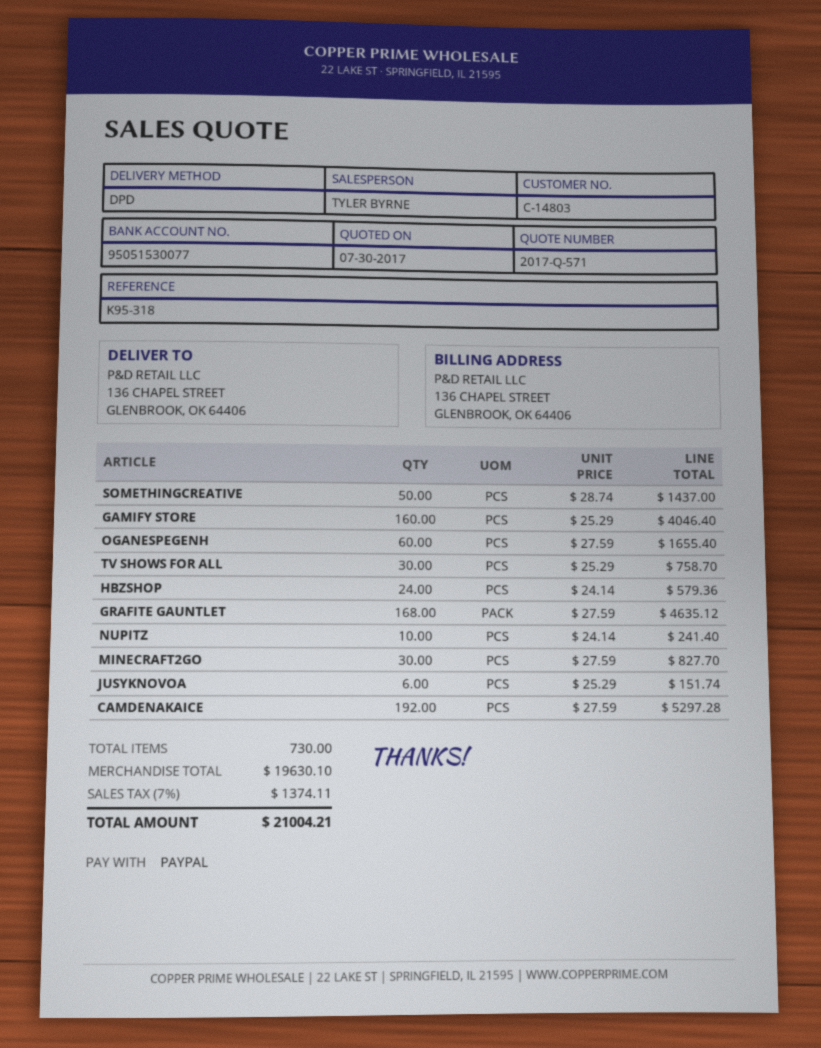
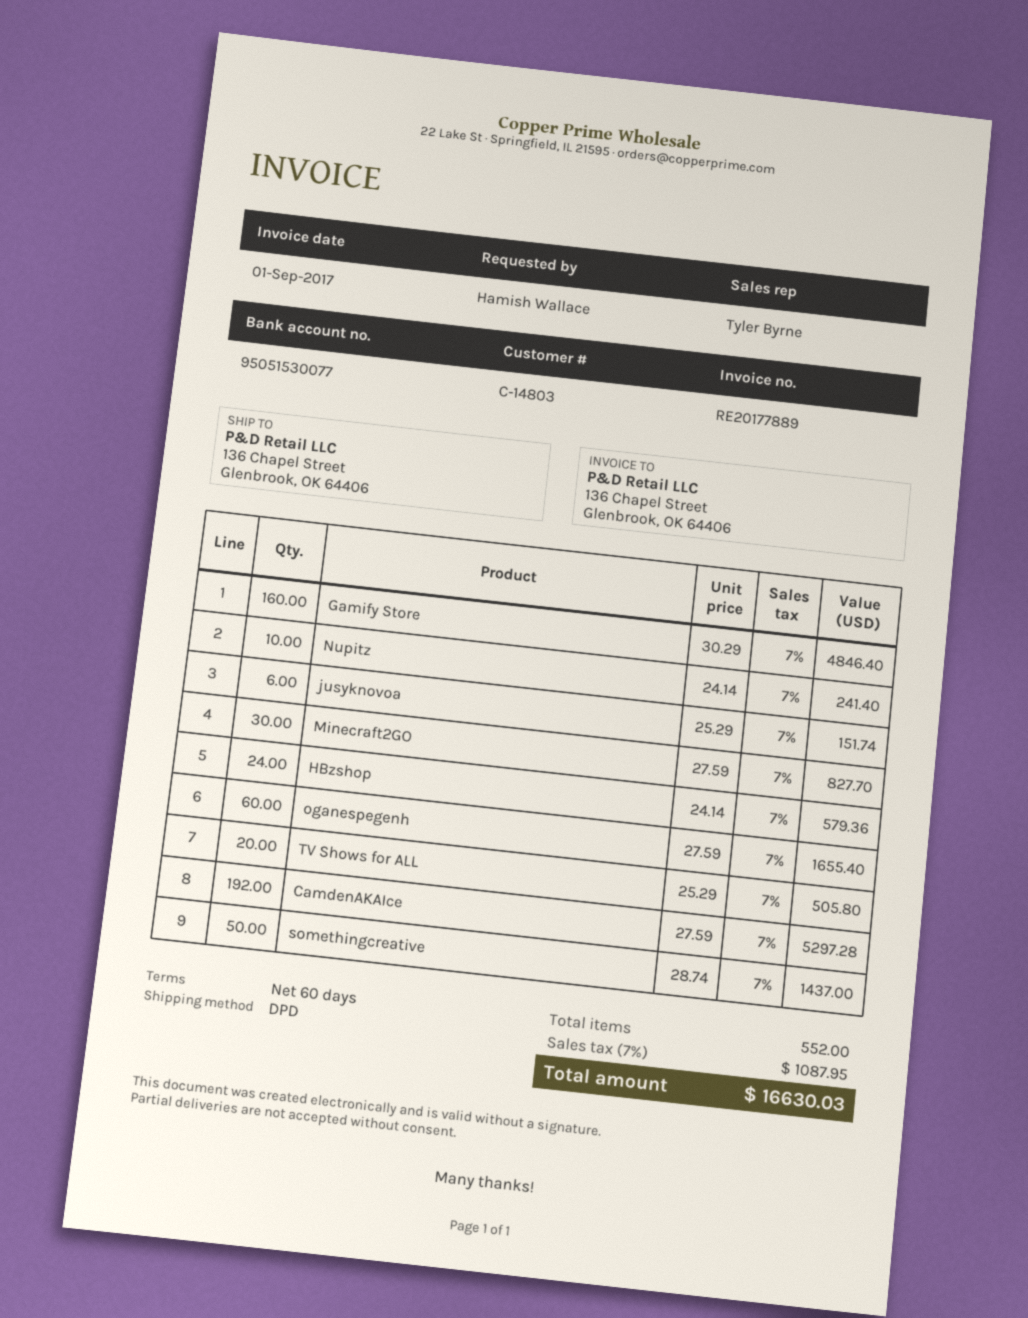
GAMIFY STORE: 160 x 25.29 = 4046.40 -> 160 x 30.29 = 4846.40
TV SHOWS FOR ALL: 30 x 25.29 = 758.70 -> 20 x 25.29 = 505.80
GRAFITE GAUNTLET: 168 x 27.59 = 4635.12 -> none
total quantity: 730 -> 552
tax: 7% = 1374.11 -> 7% = 1087.95
total: 21004.21 -> 16630.03

